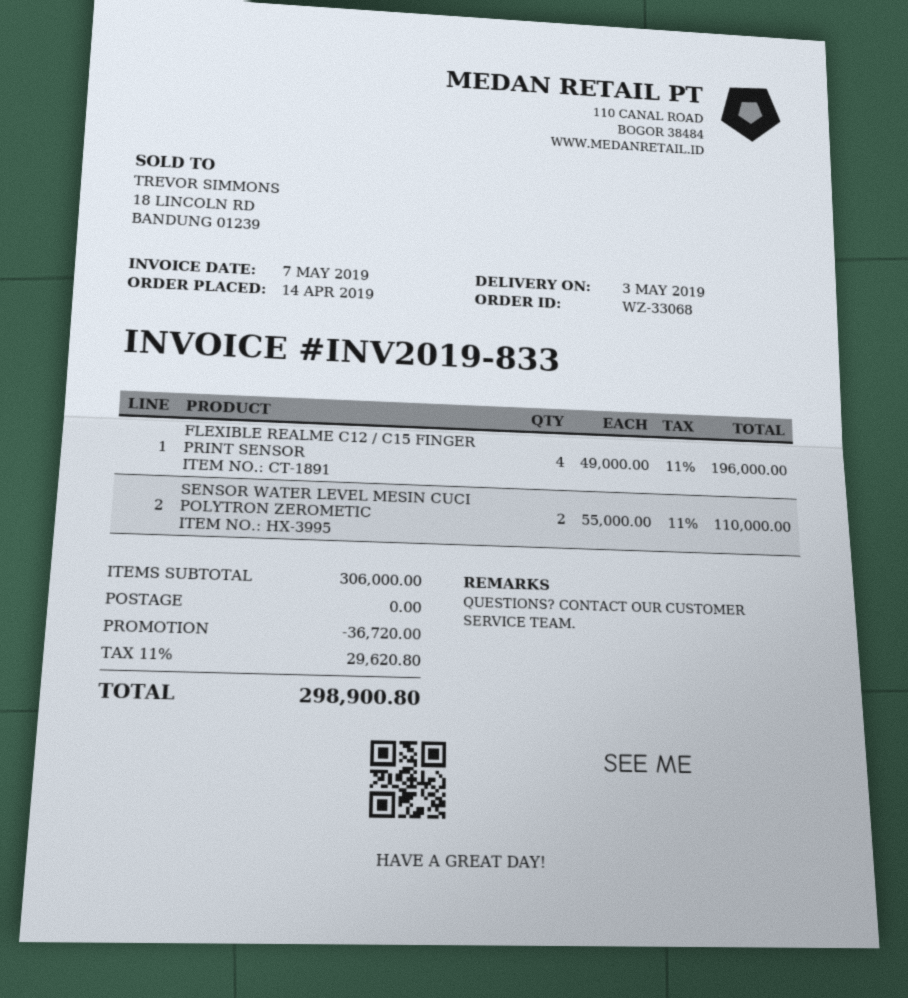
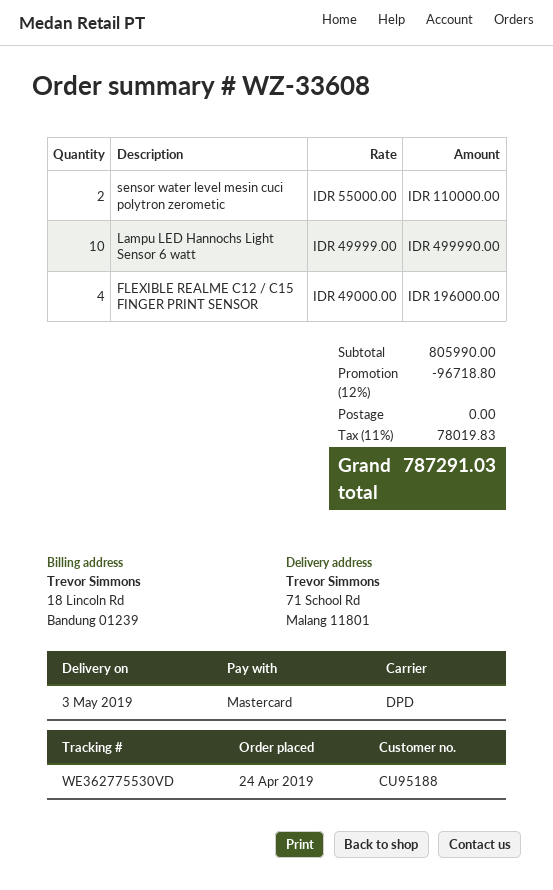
order number: WZ-33068 -> WZ-33608
order date: 2019-04-14 -> 2019-04-24
Lampu LED Hannochs Light Sensor 6 watt: none -> 10 x 49999.00 = 499990.00
subtotal: 306000.00 -> 805990.00
discount: 36720.00 -> 96718.80
tax: 11% = 29620.80 -> 11% = 78019.83
total: 298900.80 -> 787291.03

